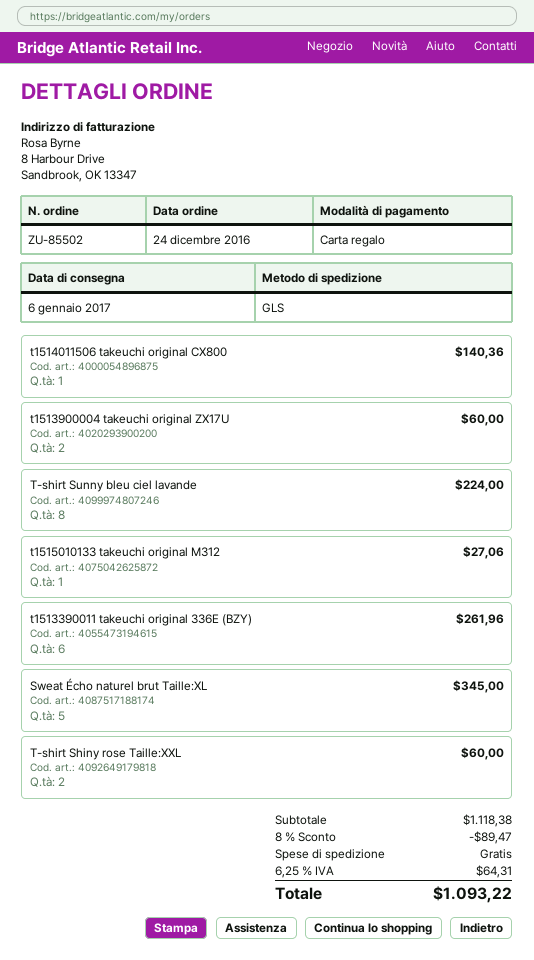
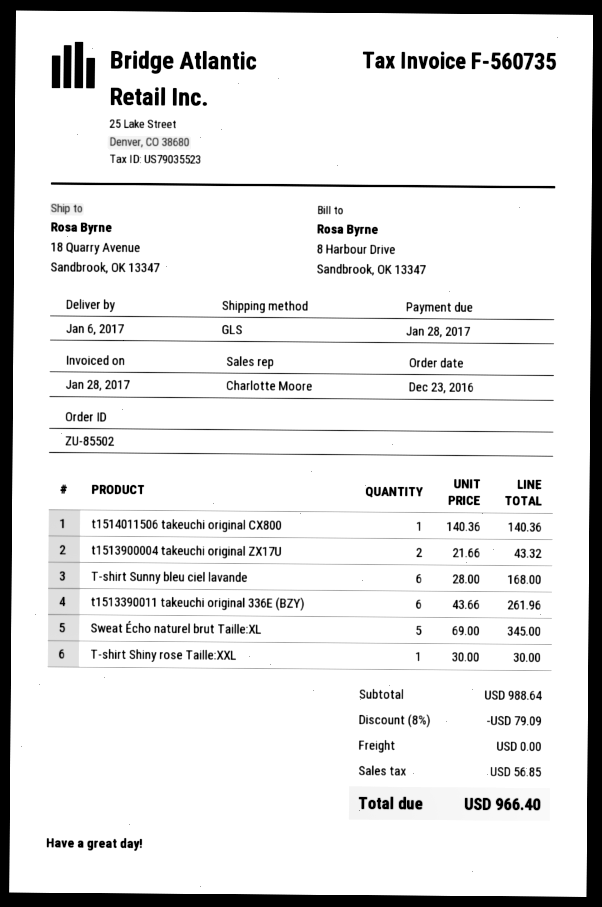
order date: 2016-12-24 -> 2016-12-23
t1513900004 takeuchi original ZX17U: 2 for 60.00 -> 2 for 43.32
T-shirt Sunny bleu ciel lavande: 8 for 224.00 -> 6 for 168.00
t1515010133 takeuchi original M312: 1 for 27.06 -> none
T-shirt Shiny rose Taille:XXL: 2 for 60.00 -> 1 for 30.00
subtotal: 1118.38 -> 988.64
discount: 8% = 89.47 -> 8% = 79.09
tax: 64.31 -> 56.85
total: 1093.22 -> 966.40

